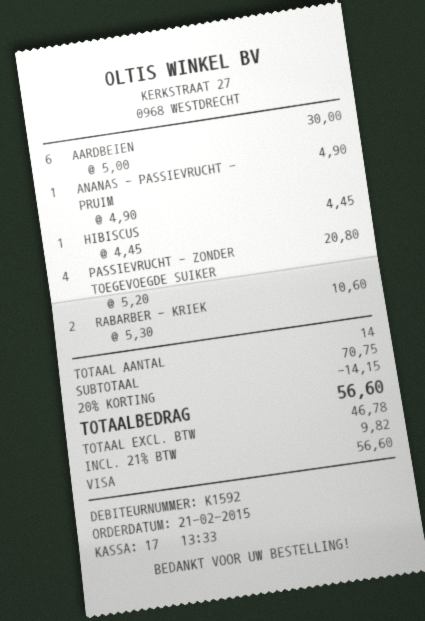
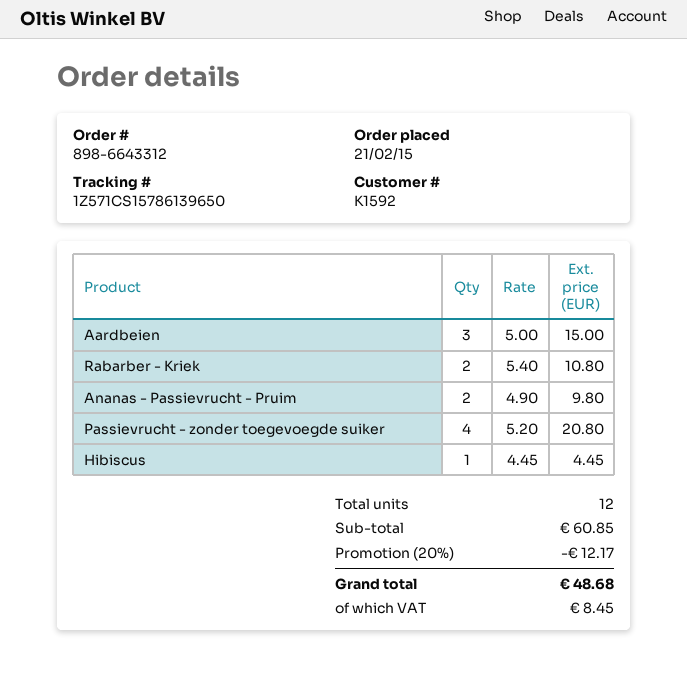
AARDBEIEN: 6 x 5.00 = 30.00 -> 3 x 5.00 = 15.00
ANANAS - PASSIEVRUCHT - PRUIM: 1 x 4.90 = 4.90 -> 2 x 4.90 = 9.80
RABARBER - KRIEK: 2 x 5.30 = 10.60 -> 2 x 5.40 = 10.80
total quantity: 14 -> 12
subtotal: 70.75 -> 60.85
discount: 20% = 14.15 -> 20% = 12.17
tax: 9.82 -> 8.45
total: 56.60 -> 48.68

